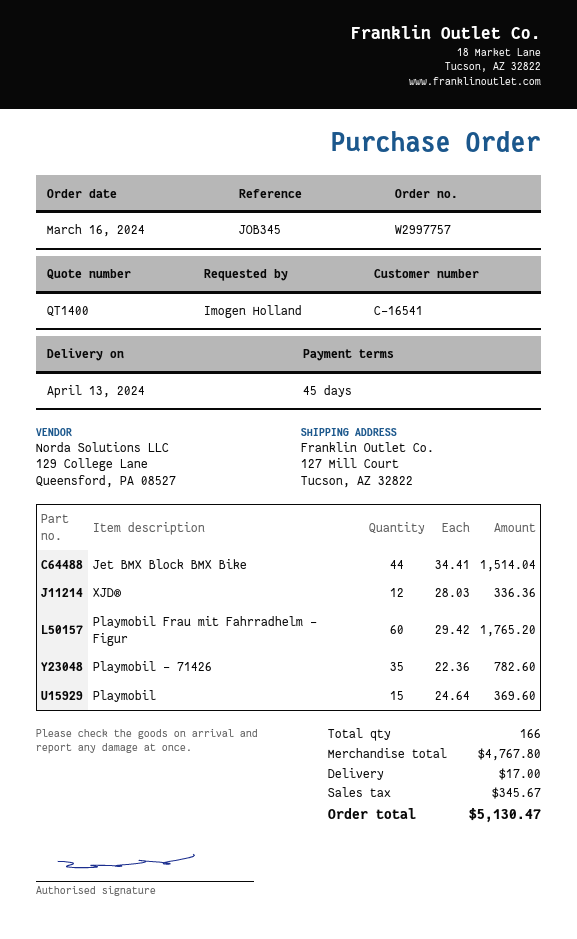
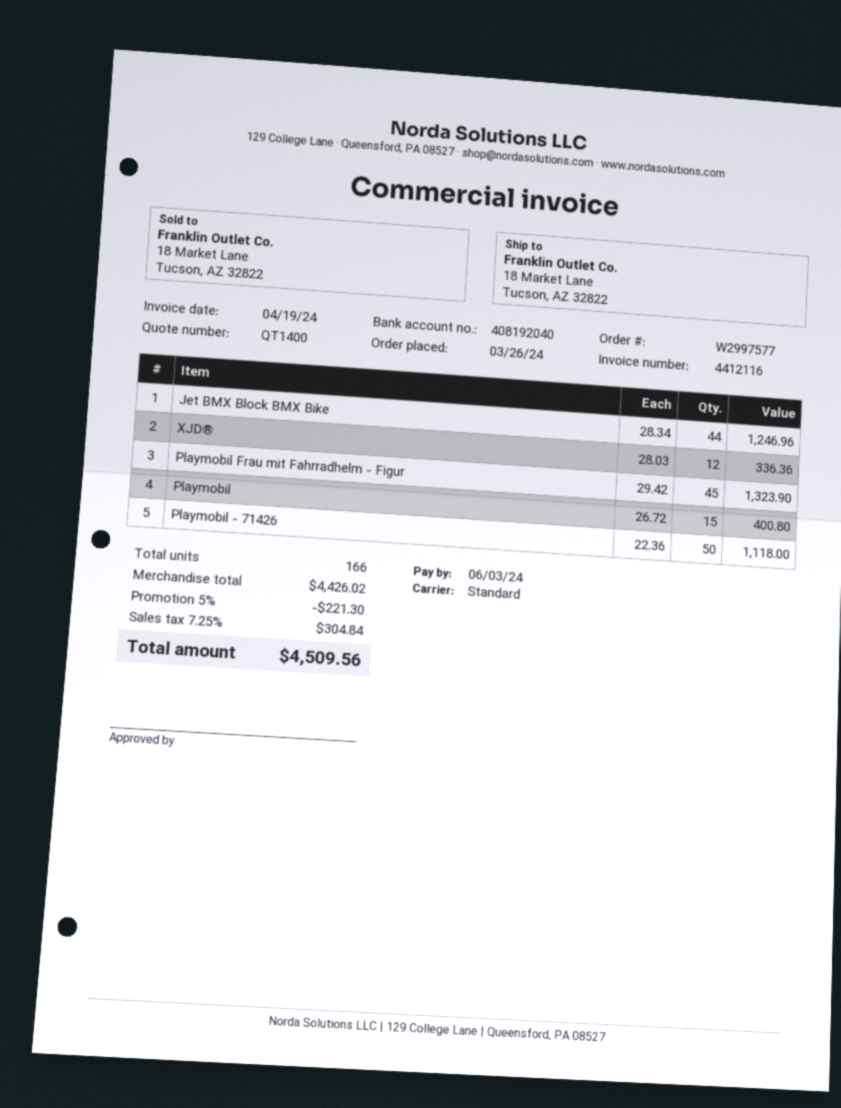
order number: W2997757 -> W2997577
order date: 2024-03-16 -> 2024-03-26
ship to: 127 Mill Court, Tucson, AZ 32822 -> 18 Market Lane, Tucson, AZ 32822
Jet BMX Block BMX Bike: 44 x 34.41 = 1514.04 -> 44 x 28.34 = 1246.96
Playmobil Frau mit Fahrradhelm - Figur: 60 x 29.42 = 1765.20 -> 45 x 29.42 = 1323.90
Playmobil - 71426: 35 x 22.36 = 782.60 -> 50 x 22.36 = 1118.00
Playmobil: 15 x 24.64 = 369.60 -> 15 x 26.72 = 400.80
subtotal: 4767.80 -> 4426.02
discount: none -> 5% = 221.30
shipping: 17.00 -> none
tax: 345.67 -> 304.84
total: 5130.47 -> 4509.56

